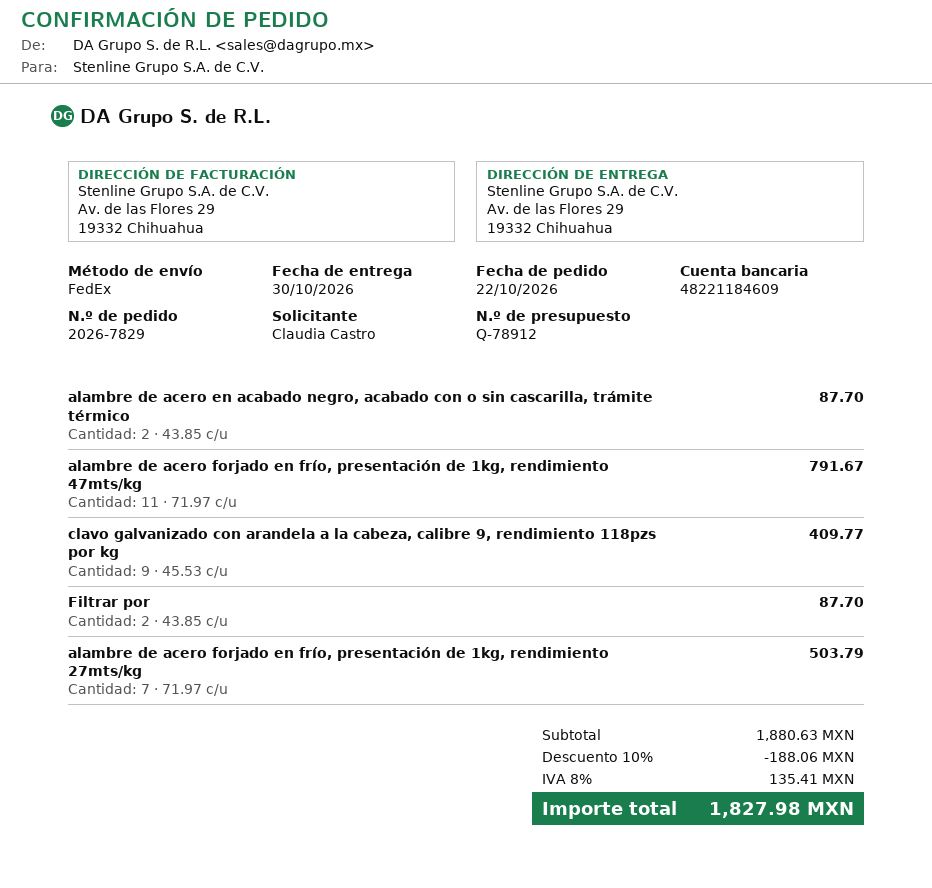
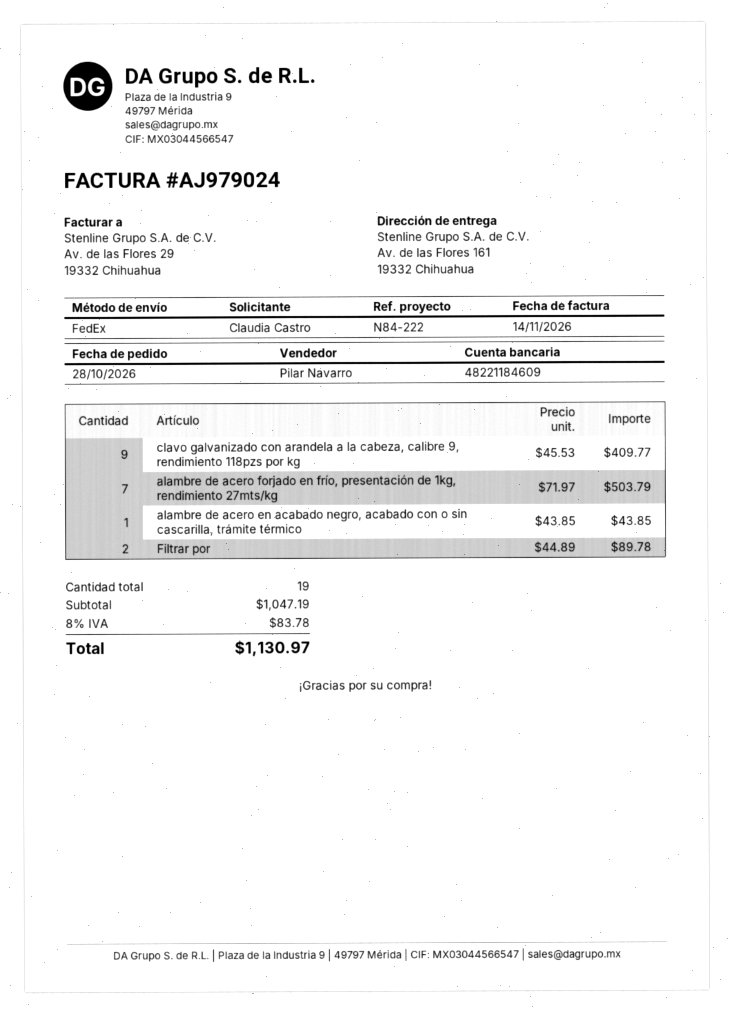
order date: 2026-10-22 -> 2026-10-28
ship to: Av. de las Flores 29, 19332 Chihuahua -> Av. de las Flores 161, 19332 Chihuahua
alambre de acero en acabado negro, acabado con o sin cascarilla, trámite térmico: 2 x 43.85 = 87.70 -> 1 x 43.85 = 43.85
alambre de acero forjado en frío, presentación de 1kg, rendimiento 47mts/kg: 11 x 71.97 = 791.67 -> none
Filtrar por: 2 x 43.85 = 87.70 -> 2 x 44.89 = 89.78
subtotal: 1880.63 -> 1047.19
discount: 10% = 188.06 -> none
tax: 8% = 135.41 -> 8% = 83.78
total: 1827.98 -> 1130.97

